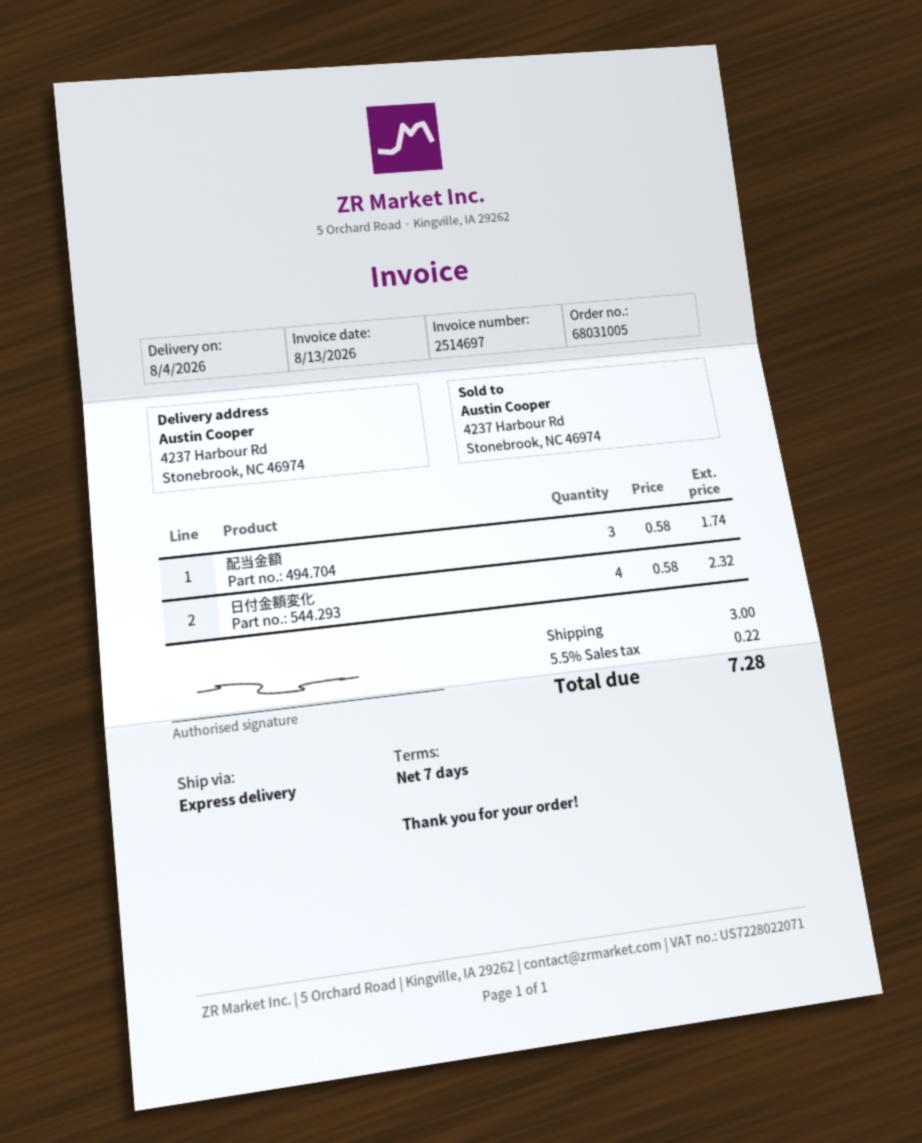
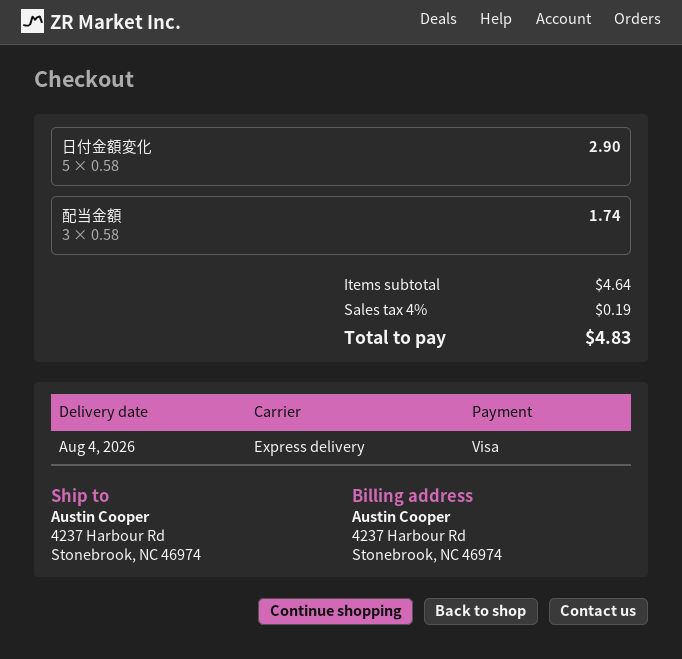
日付金額変化: 4 x 0.58 = 2.32 -> 5 x 0.58 = 2.90
shipping: 3.00 -> none
tax: 5.5% = 0.22 -> 4% = 0.19
total: 7.28 -> 4.83

